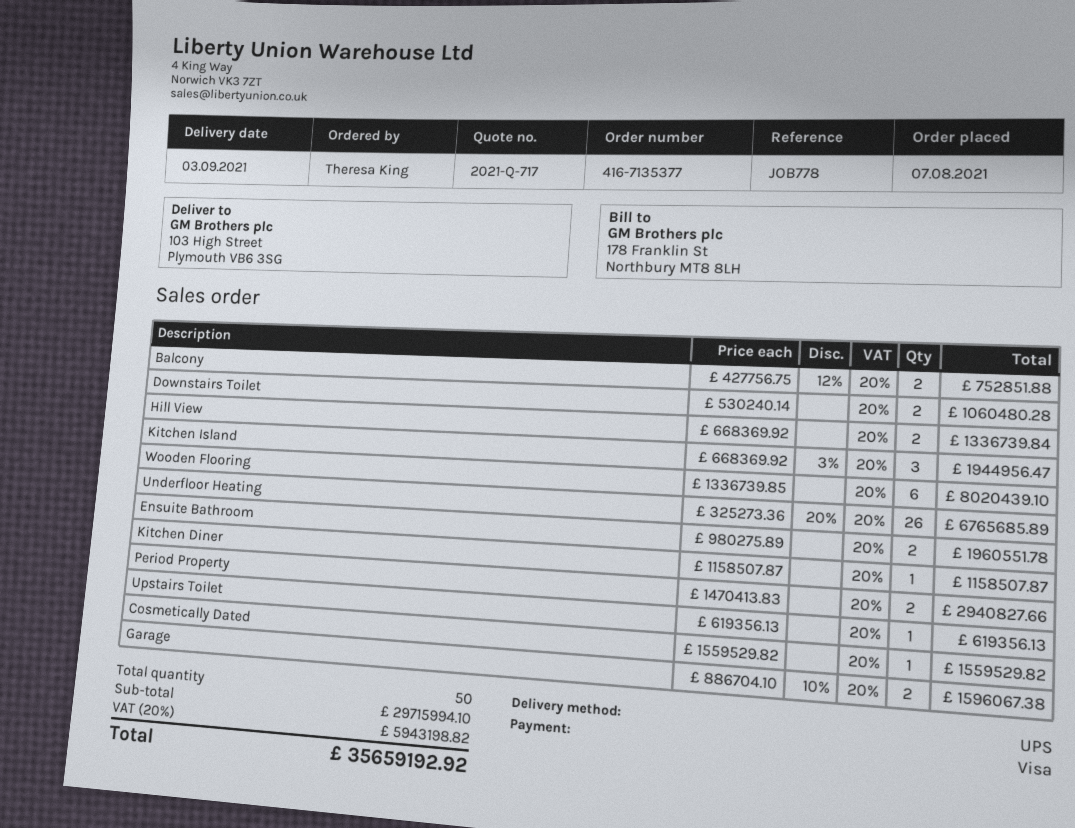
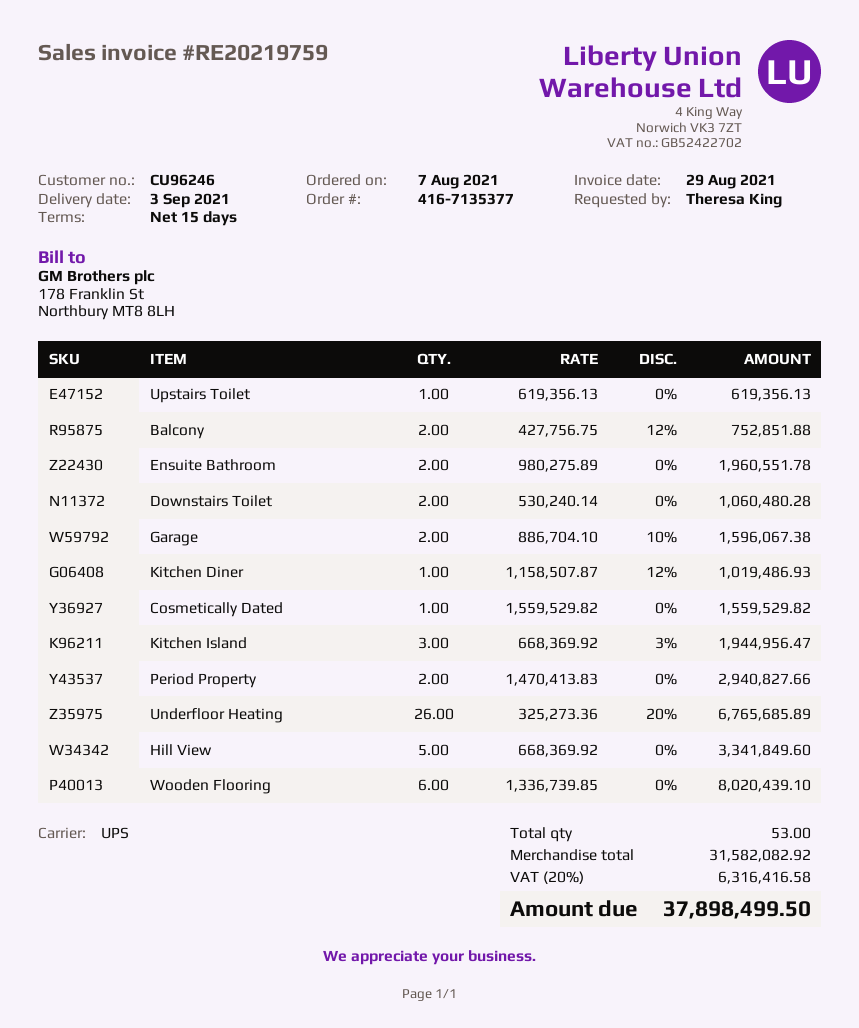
Hill View: 2 x 668369.92 = 1336739.84 -> 5 x 668369.92 = 3341849.60
Kitchen Diner: 1 x 1158507.87 = 1158507.87 -> 1 x 1158507.87 - 12% = 1019486.93
total quantity: 50 -> 53
subtotal: 29715994.10 -> 31582082.92
tax: 20% = 5943198.82 -> 20% = 6316416.58
total: 35659192.92 -> 37898499.50

